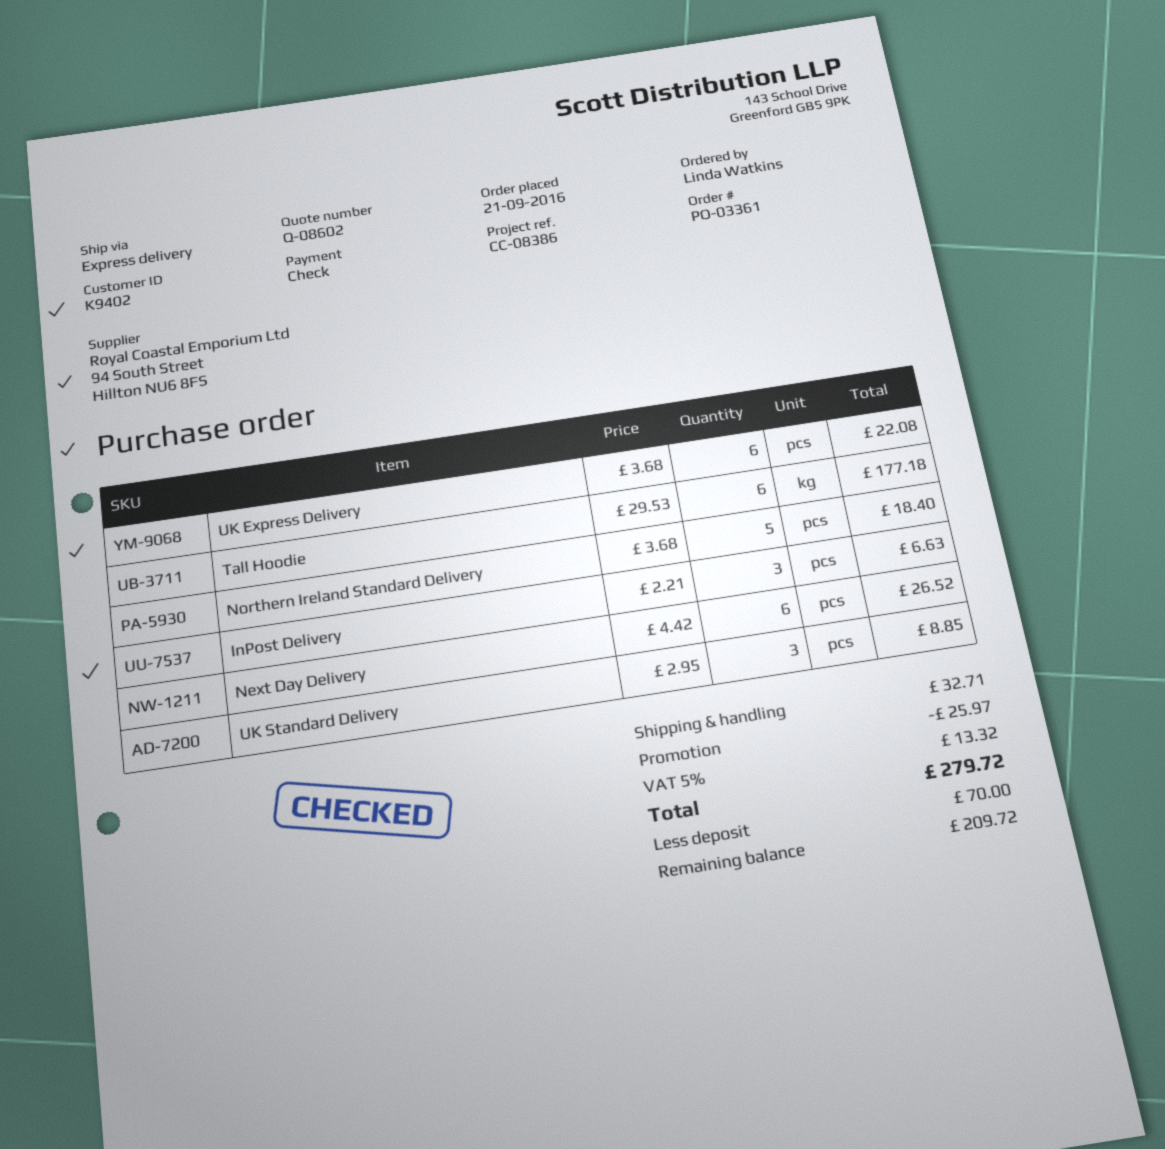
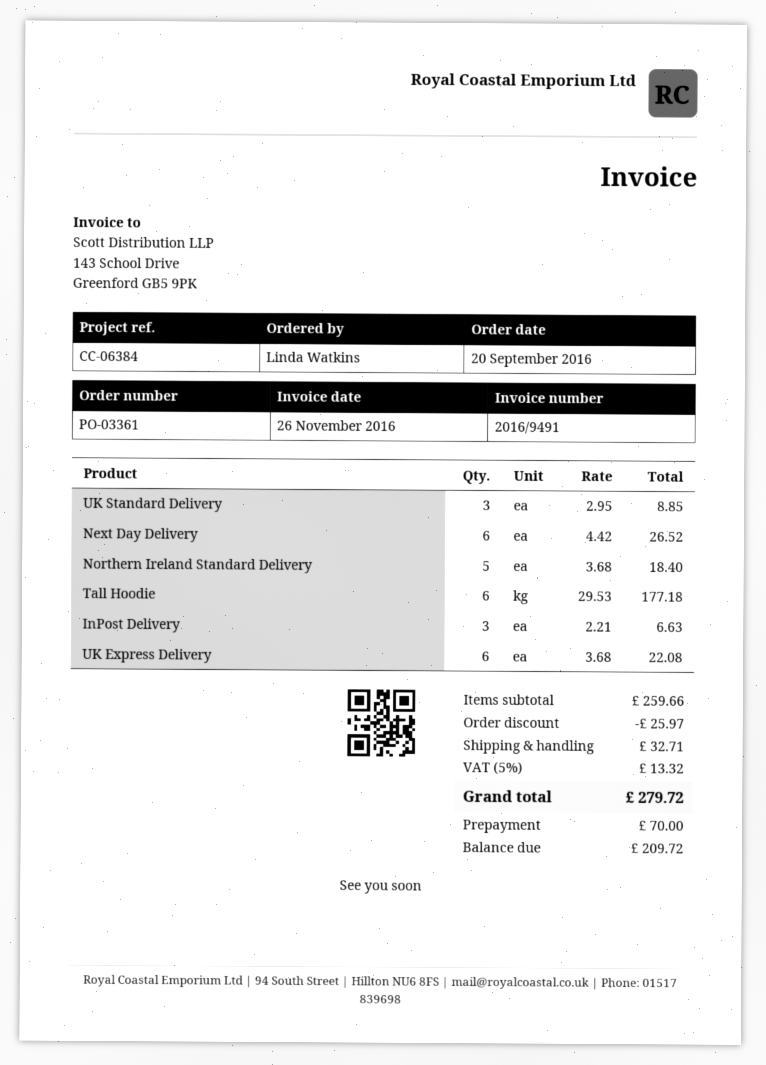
order date: 2016-09-21 -> 2016-09-20
reference: CC-08386 -> CC-06384

